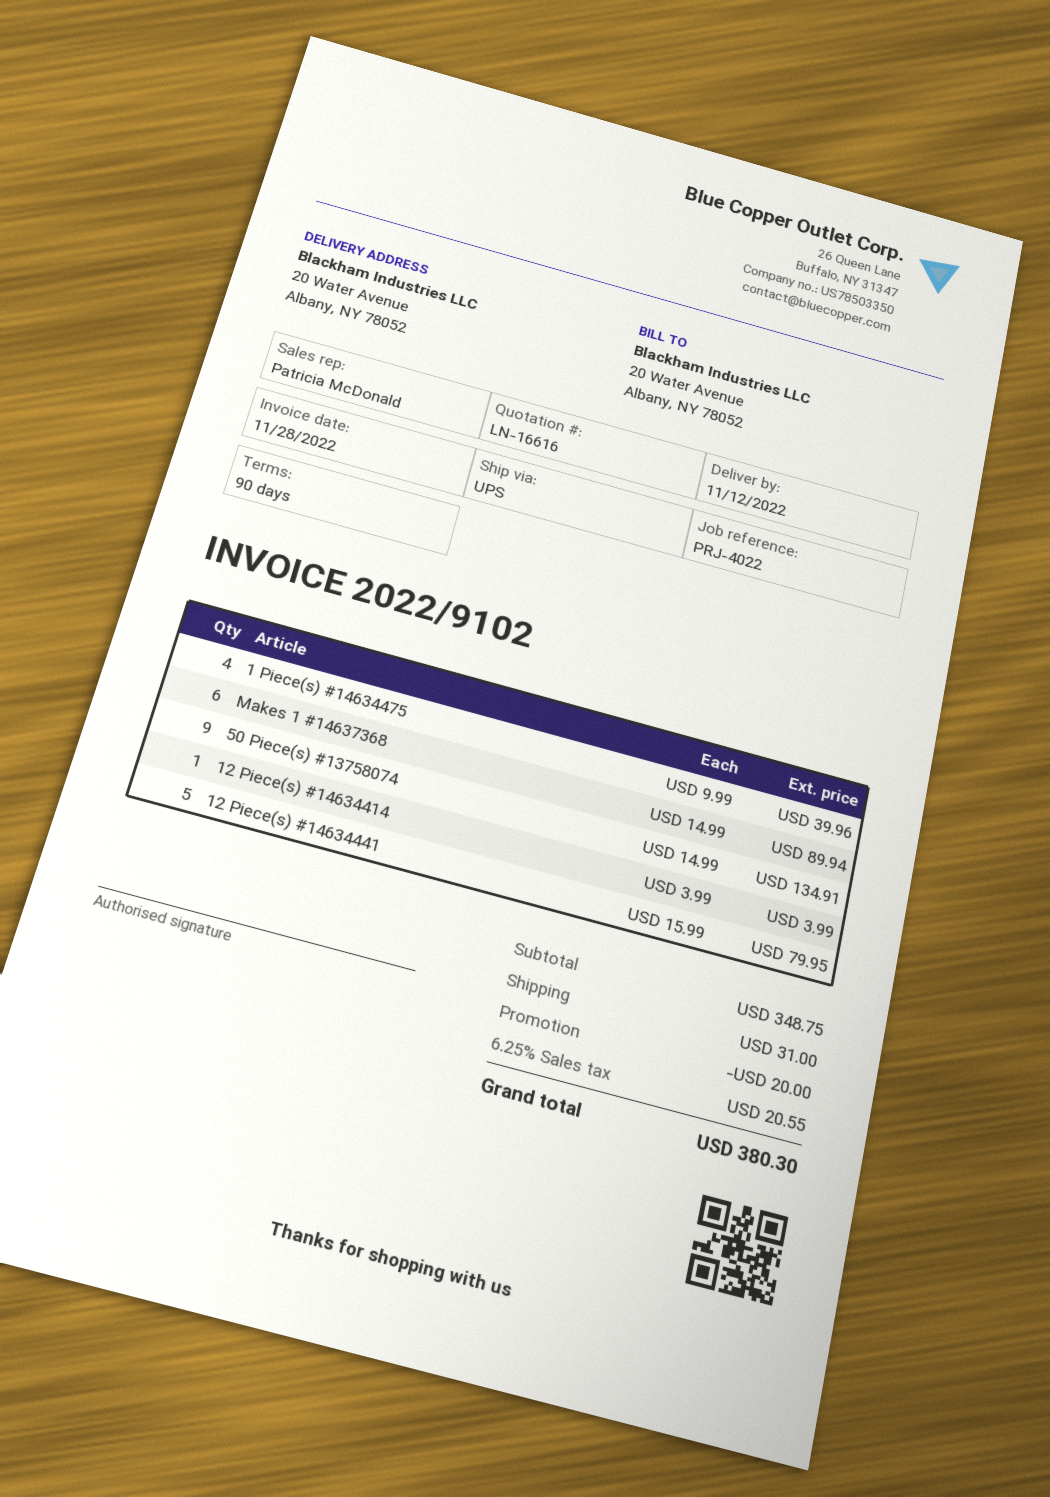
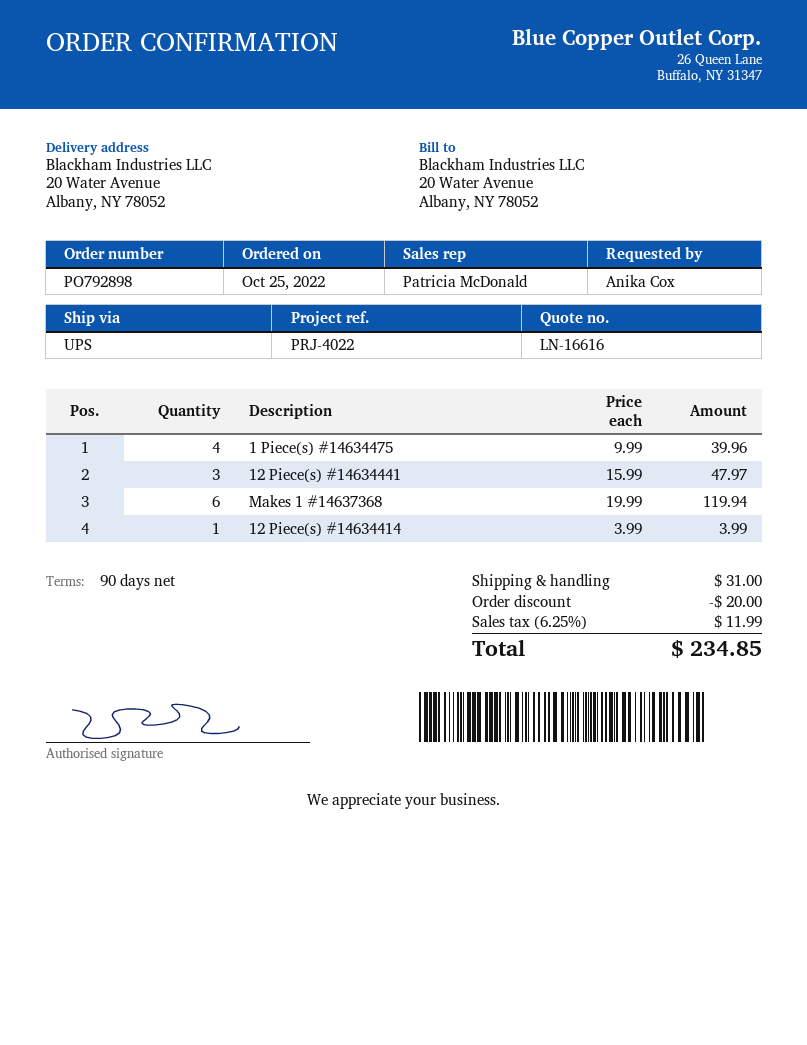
Makes 1 #14637368: 6 x 14.99 = 89.94 -> 6 x 19.99 = 119.94
50 Piece(s) #13758074: 9 x 14.99 = 134.91 -> none
12 Piece(s) #14634441: 5 x 15.99 = 79.95 -> 3 x 15.99 = 47.97
tax: 6.25% = 20.55 -> 6.25% = 11.99
total: 380.30 -> 234.85

